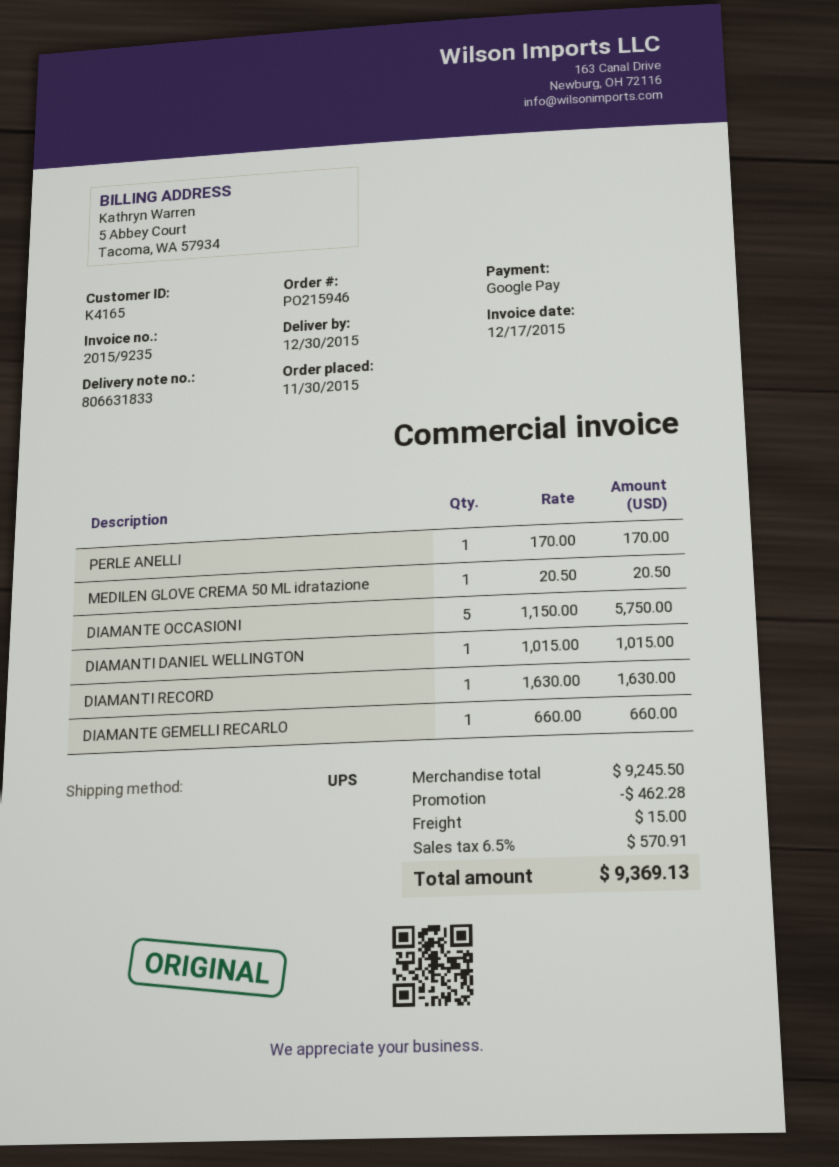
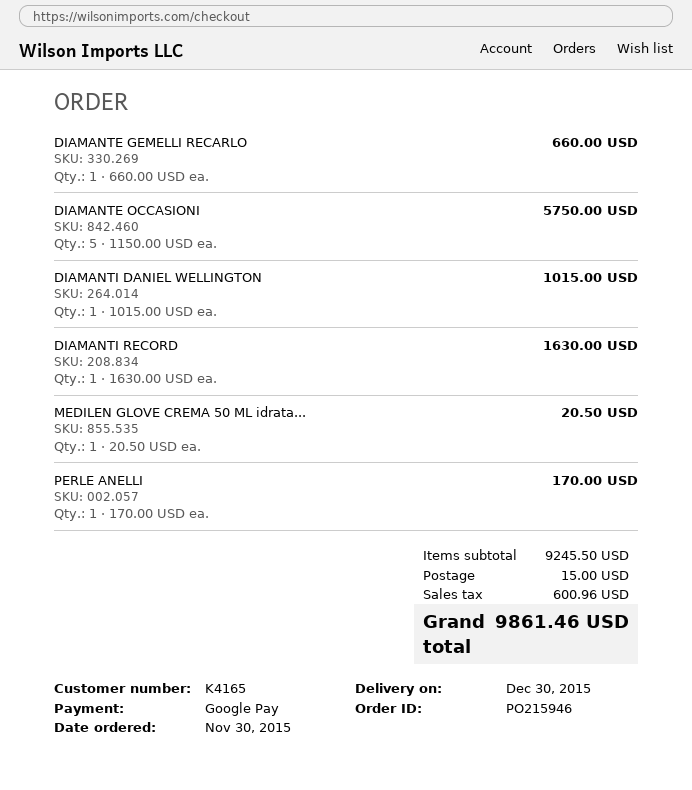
discount: 462.28 -> none
tax: 570.91 -> 600.96
total: 9369.13 -> 9861.46

